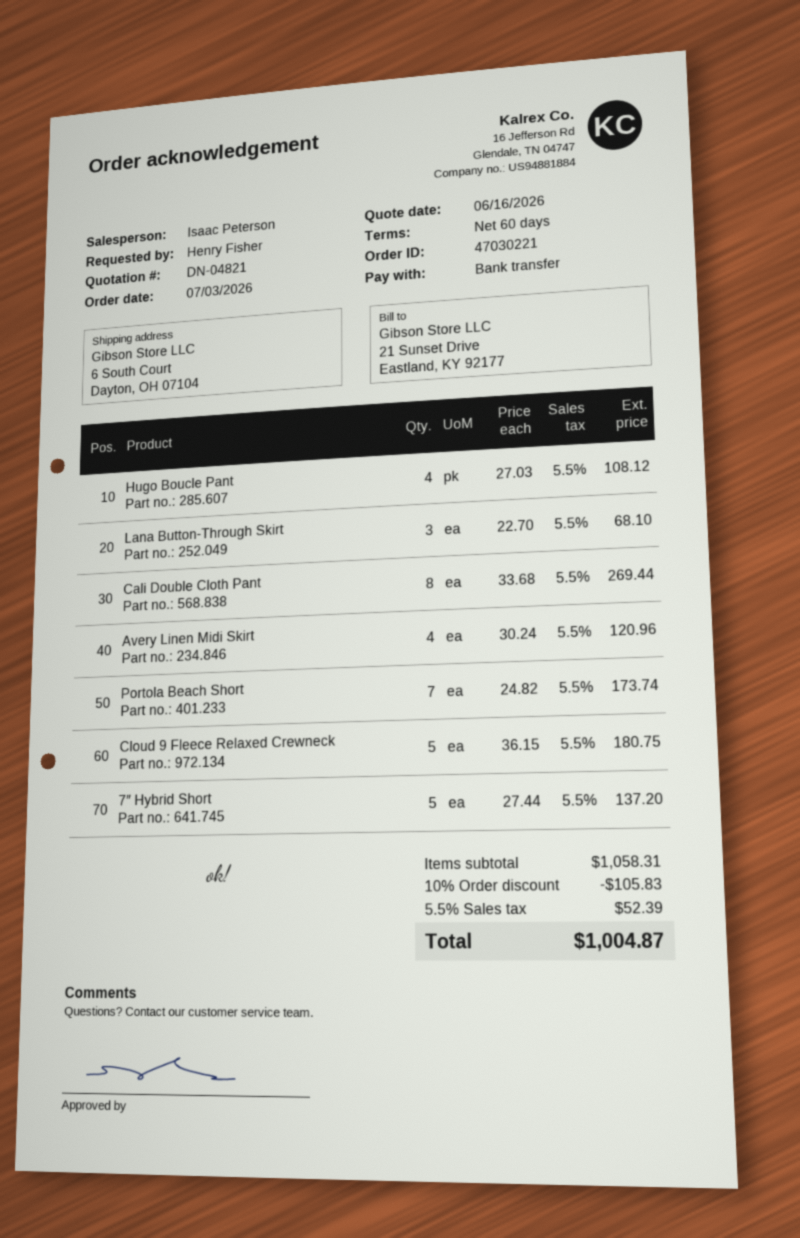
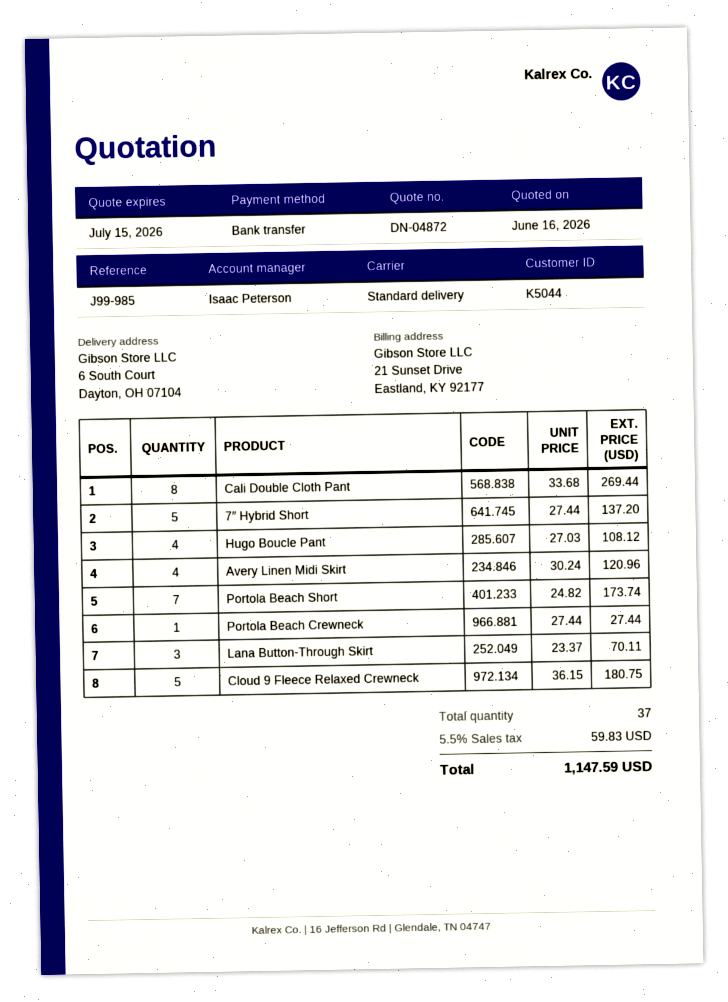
quote number: DN-04821 -> DN-04872
Lana Button-Through Skirt: 3 x 22.70 = 68.10 -> 3 x 23.37 = 70.11
Portola Beach Crewneck: none -> 1 x 27.44 = 27.44
discount: 10% = 105.83 -> none
tax: 5.5% = 52.39 -> 5.5% = 59.83
total: 1004.87 -> 1147.59

